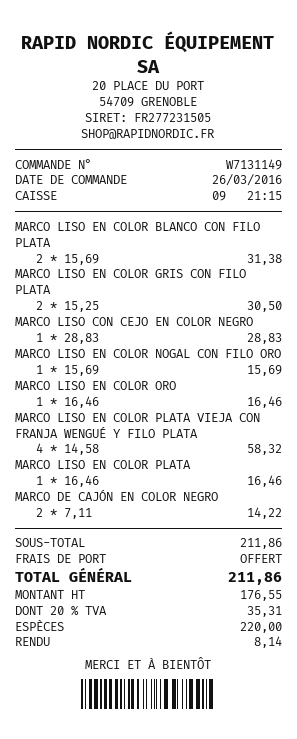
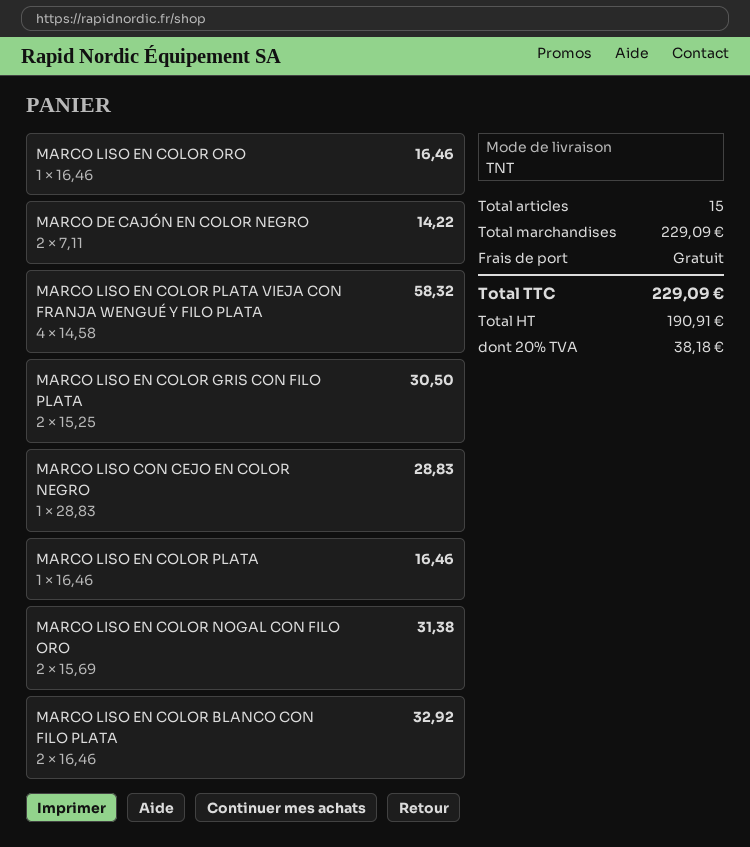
MARCO LISO EN COLOR BLANCO CON FILO PLATA: 2 x 15.69 = 31.38 -> 2 x 16.46 = 32.92
MARCO LISO EN COLOR NOGAL CON FILO ORO: 1 x 15.69 = 15.69 -> 2 x 15.69 = 31.38
subtotal: 211.86 -> 229.09
net: 176.55 -> 190.91
tax: 20% = 35.31 -> 20% = 38.18
total: 211.86 -> 229.09

